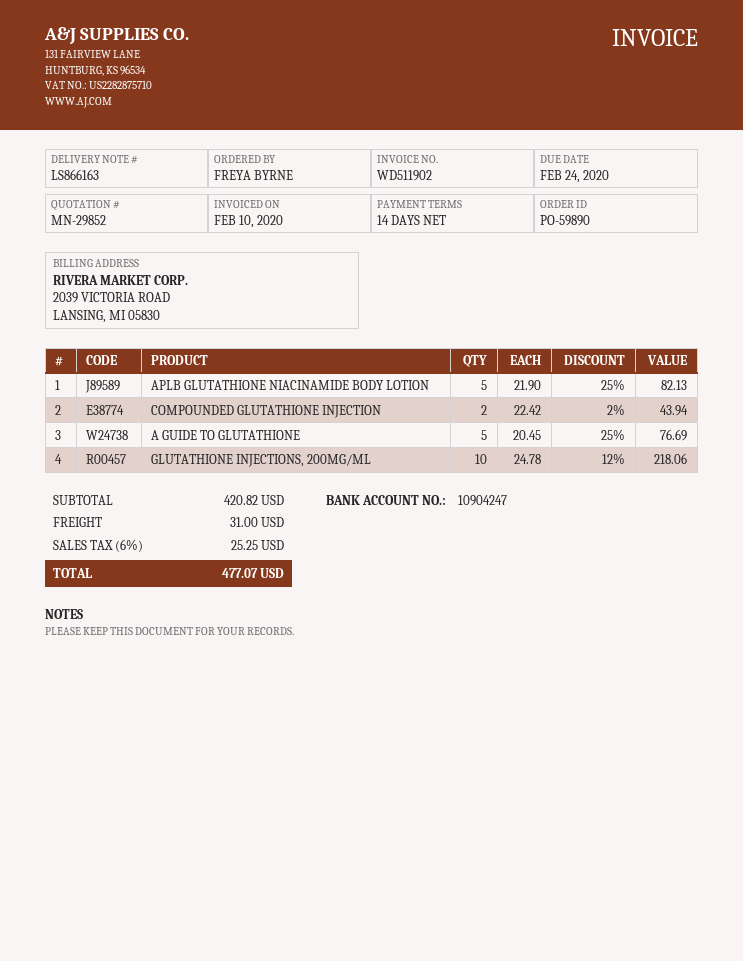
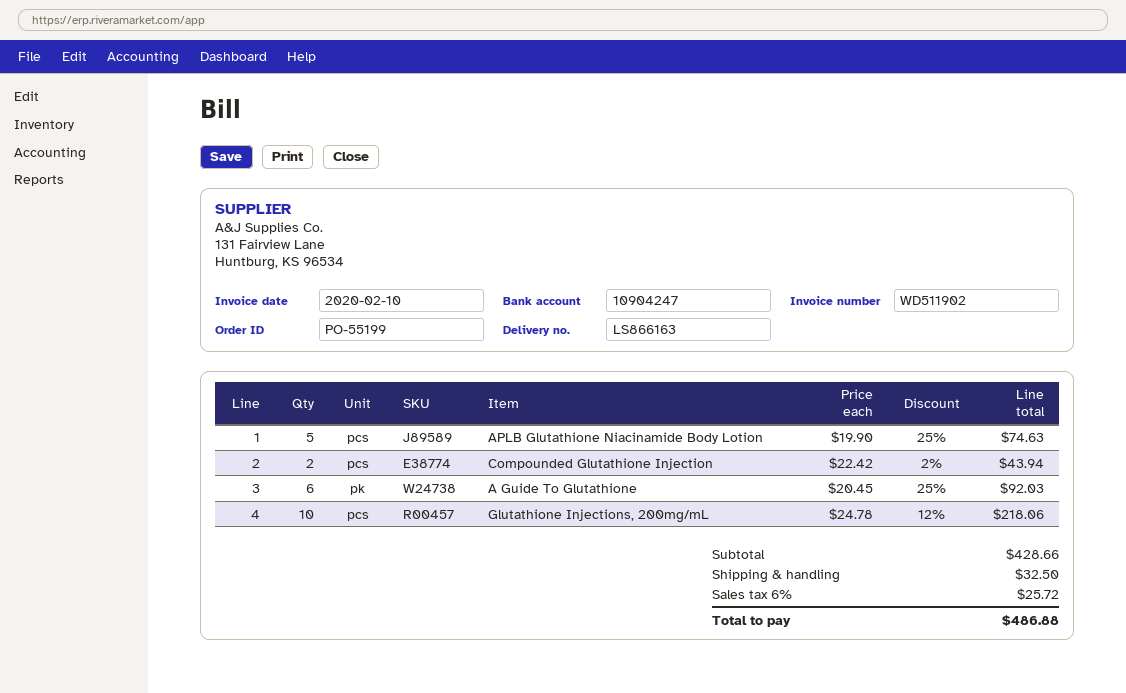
order number: PO-59890 -> PO-55199
APLB GLUTATHIONE NIACINAMIDE BODY LOTION: 5 x 21.90 - 25% = 82.13 -> 5 x 19.90 - 25% = 74.63
A GUIDE TO GLUTATHIONE: 5 x 20.45 - 25% = 76.69 -> 6 x 20.45 - 25% = 92.03
subtotal: 420.82 -> 428.66
shipping: 31.00 -> 32.50
tax: 6% = 25.25 -> 6% = 25.72
total: 477.07 -> 486.88

